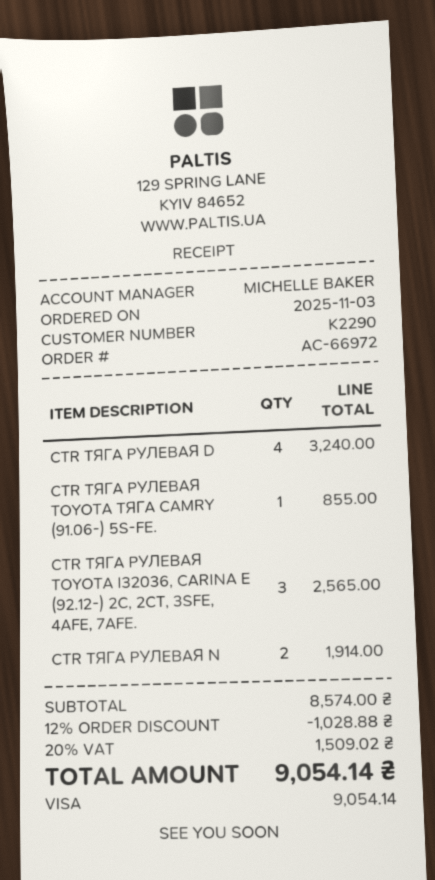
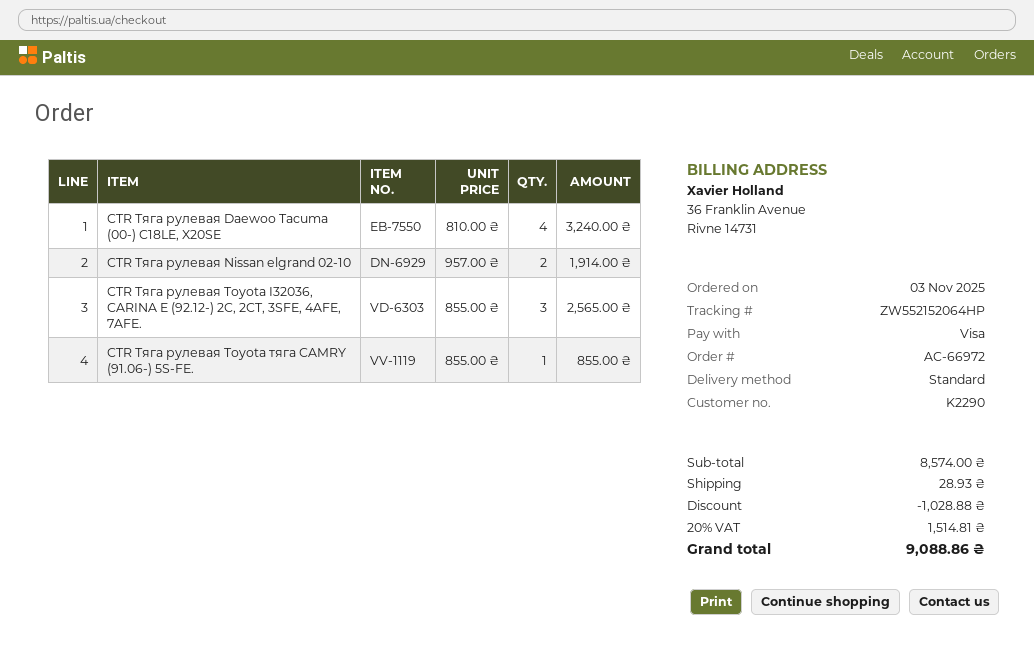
shipping: none -> 28.93
tax: 20% = 1509.02 -> 20% = 1514.81
total: 9054.14 -> 9088.86

